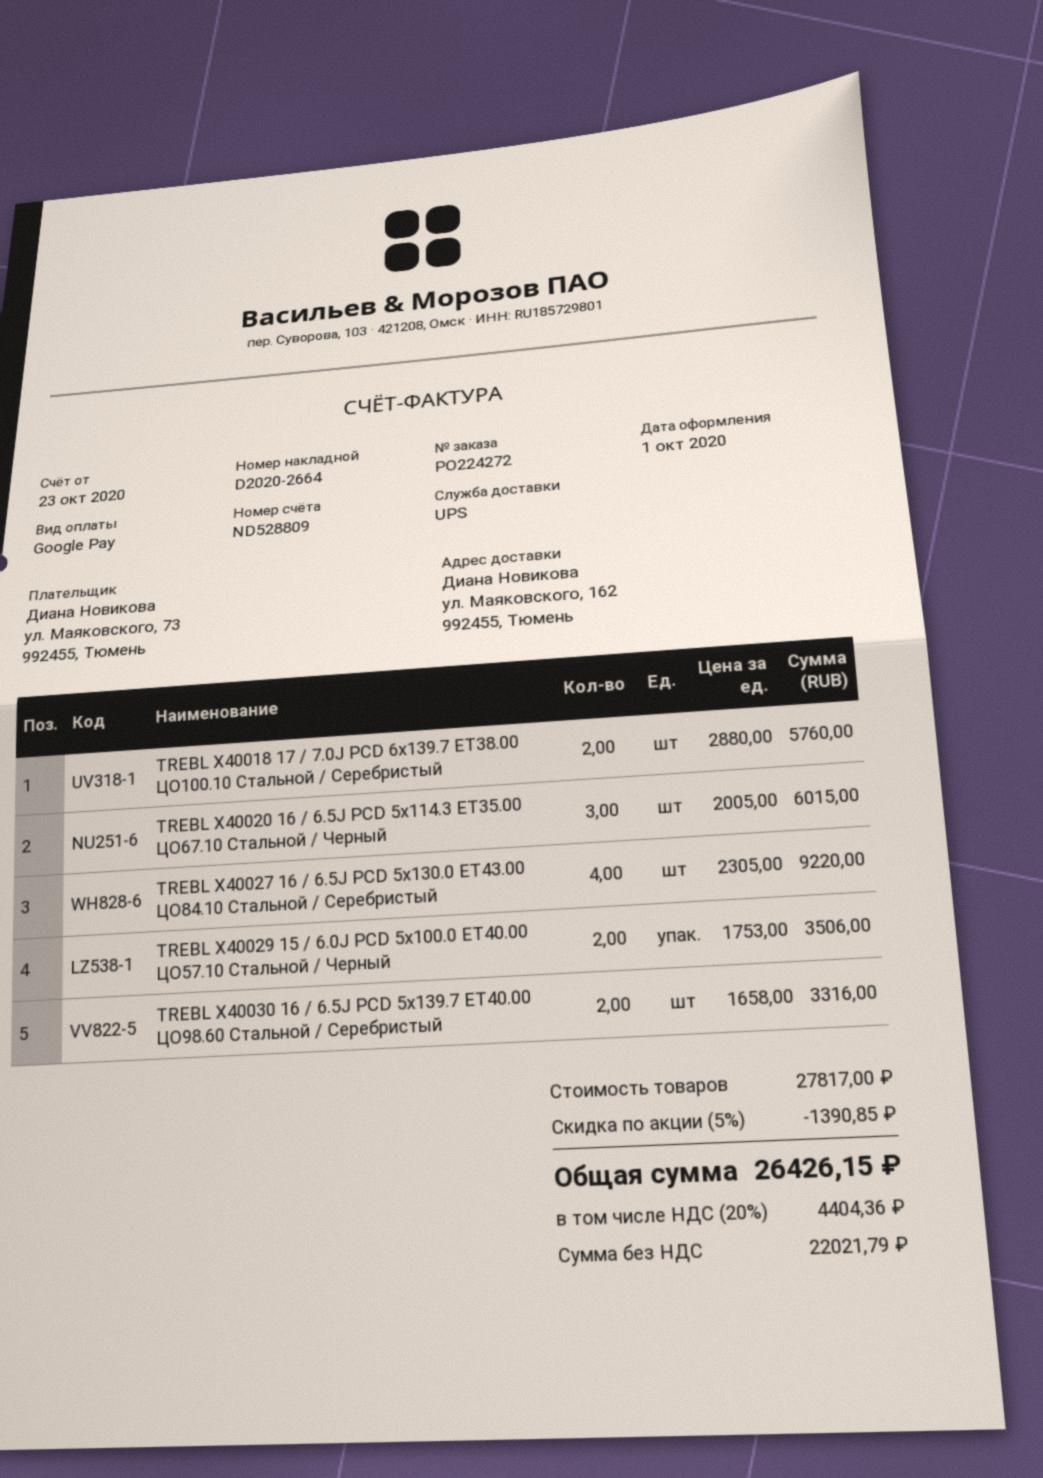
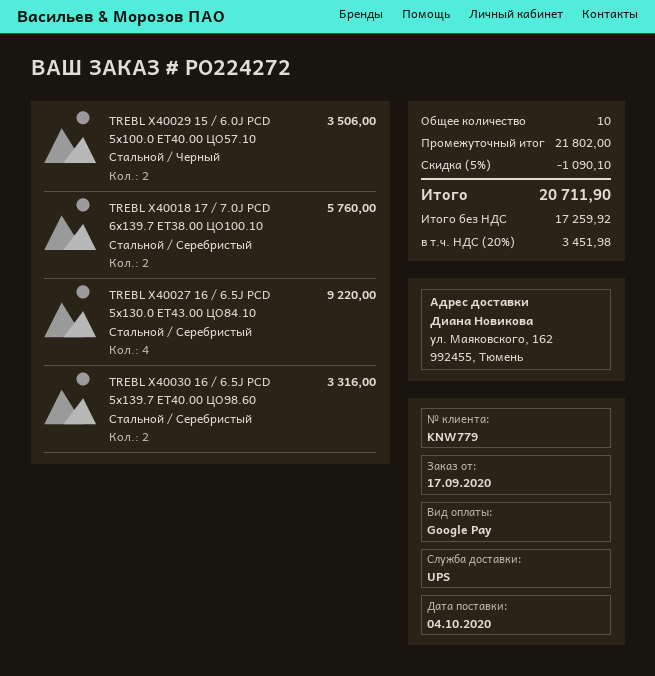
order date: 2020-10-01 -> 2020-09-17
TREBL X40020 16 / 6.5J PCD 5x114.3 ET35.00 ЦО67.10 Стальной / Черный: 3 for 6015.00 -> none
subtotal: 27817.00 -> 21802.00
discount: 5% = 1390.85 -> 5% = 1090.10
net: 22021.79 -> 17259.92
tax: 20% = 4404.36 -> 20% = 3451.98
total: 26426.15 -> 20711.90

